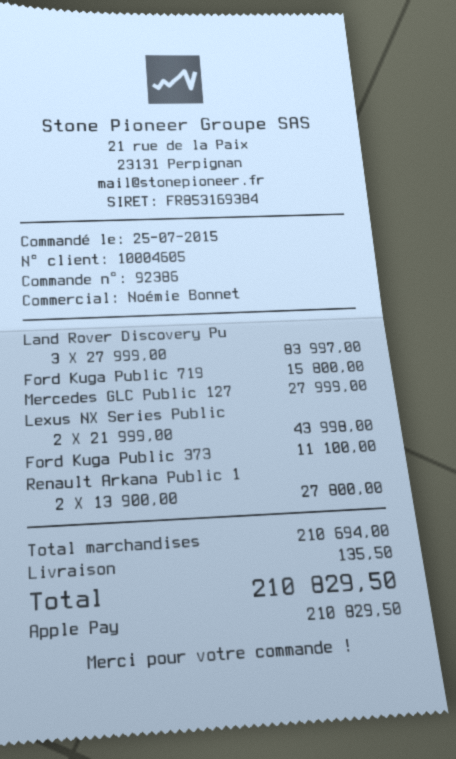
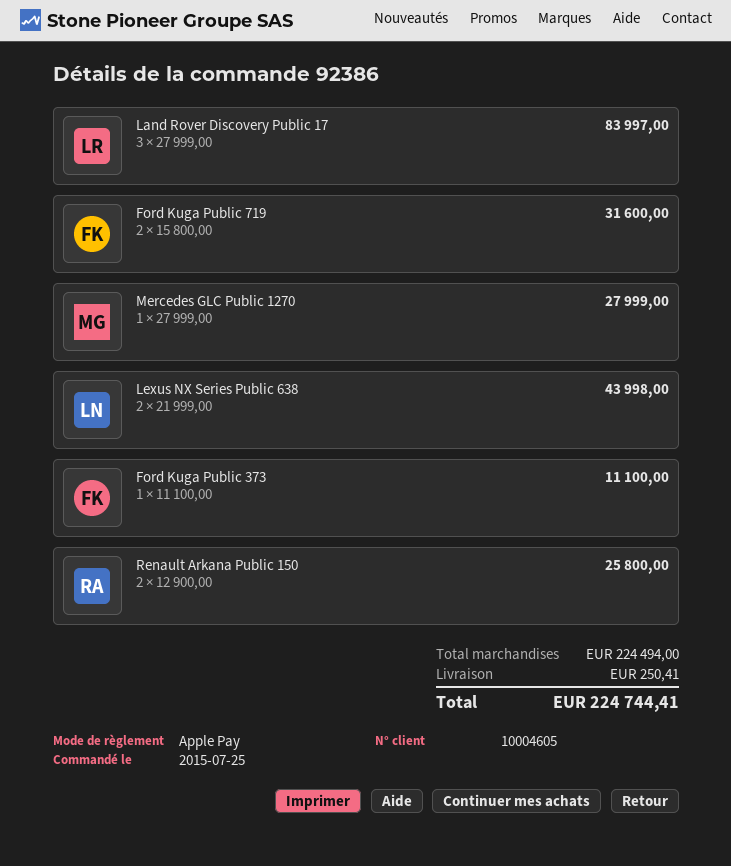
Ford Kuga Public 719: 1 x 15800.00 = 15800.00 -> 2 x 15800.00 = 31600.00
Renault Arkana Public 1: 2 x 13900.00 = 27800.00 -> 2 x 12900.00 = 25800.00
subtotal: 210694.00 -> 224494.00
shipping: 135.50 -> 250.41
total: 210829.50 -> 224744.41

